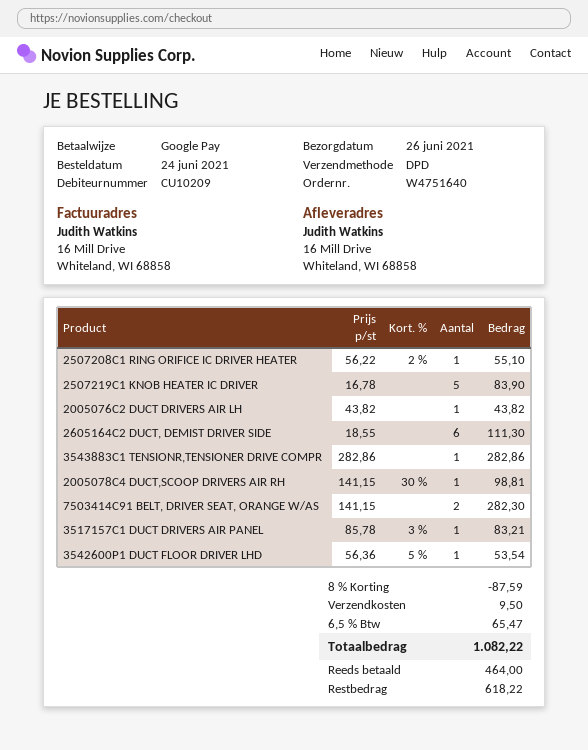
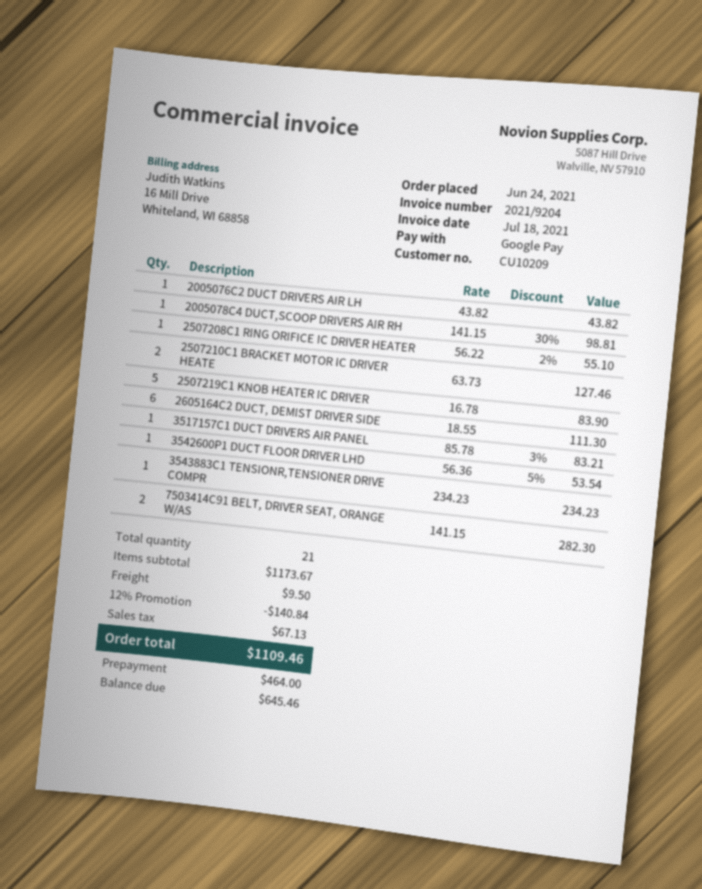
3543883C1 TENSIONR,TENSIONER DRIVE COMPR: 1 x 282.86 = 282.86 -> 1 x 234.23 = 234.23
2507210C1 BRACKET MOTOR IC DRIVER HEATE: none -> 2 x 63.73 = 127.46
discount: 8% = 87.59 -> 12% = 140.84
tax: 65.47 -> 67.13
total: 1082.22 -> 1109.46
balance: 618.22 -> 645.46

